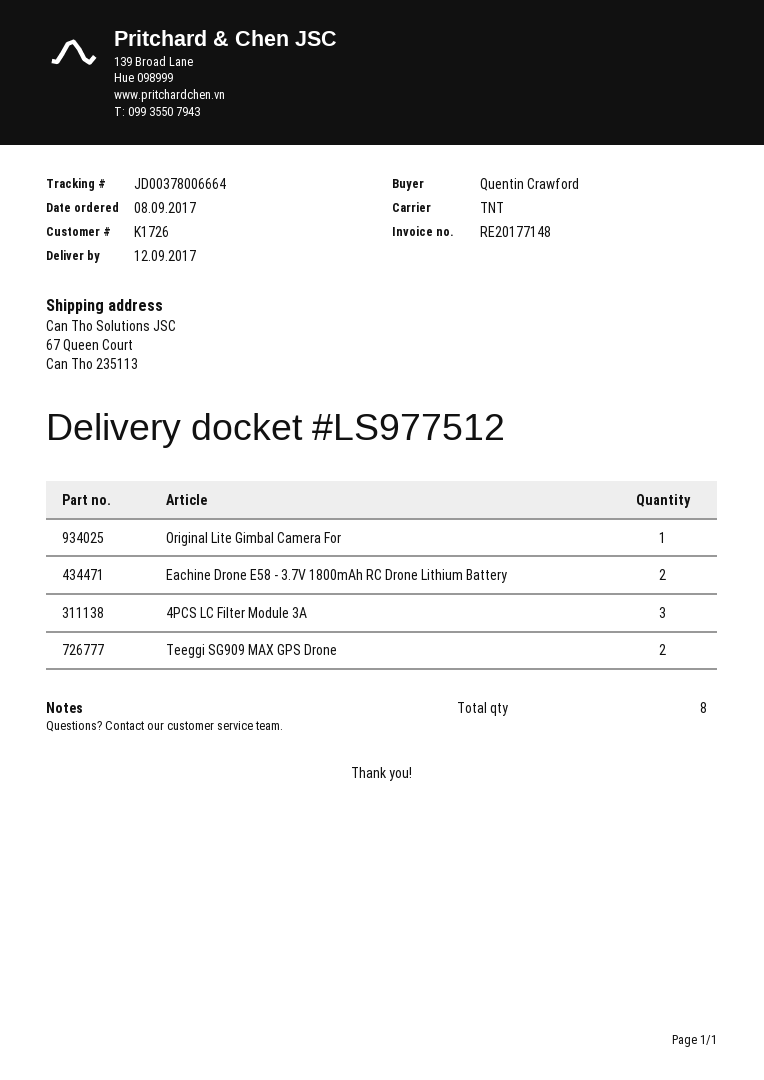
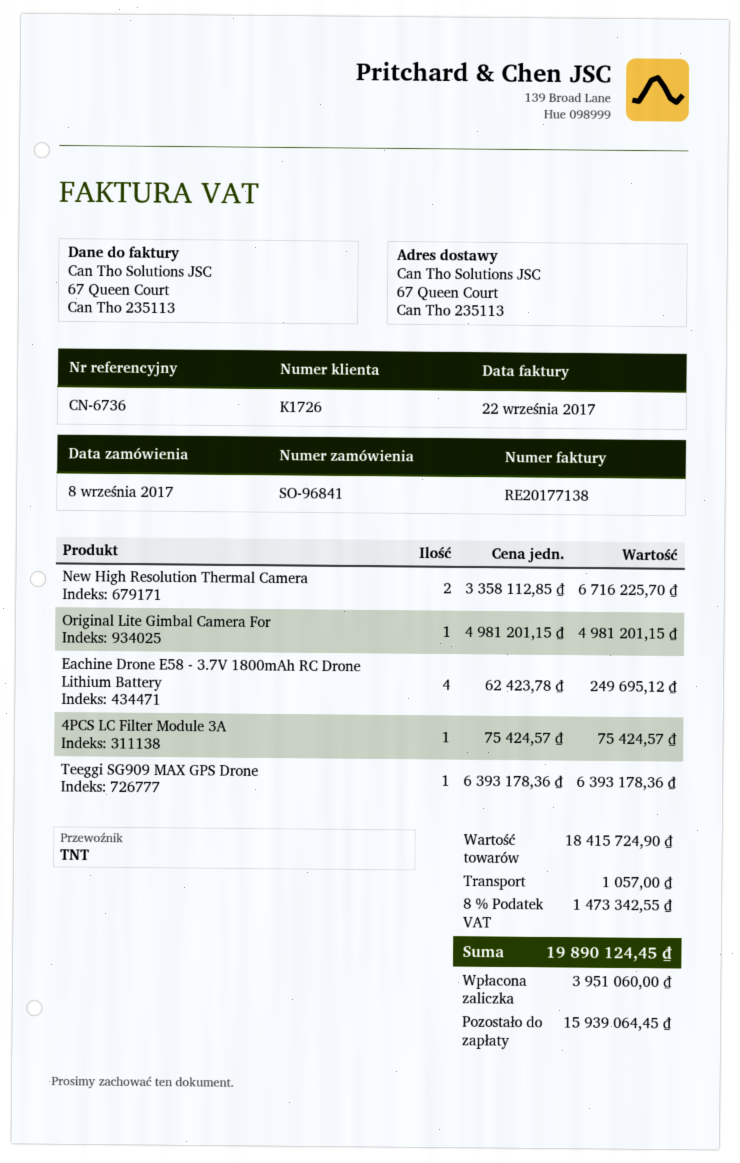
invoice number: RE20177148 -> RE20177138
Eachine Drone E58 - 3.7V 1800mAh RC Drone Lithium Battery: 2 -> 4
4PCS LC Filter Module 3A: 3 -> 1
Teeggi SG909 MAX GPS Drone: 2 -> 1
New High Resolution Thermal Camera: none -> 2

